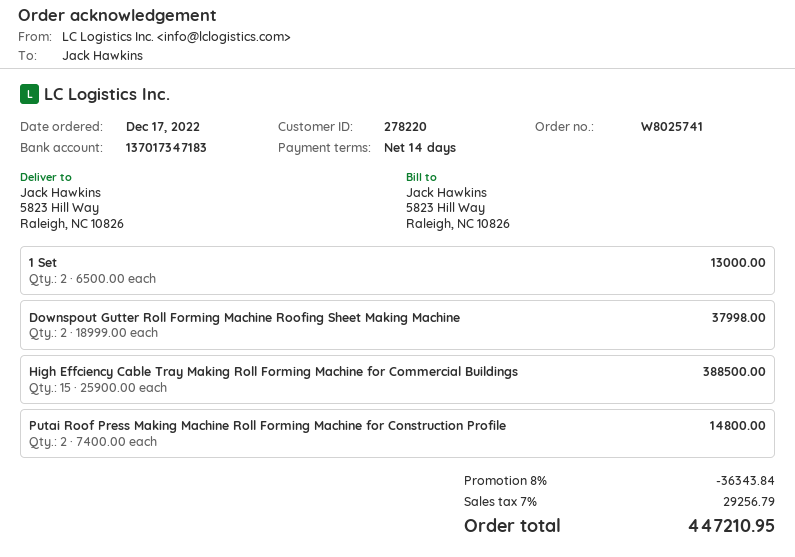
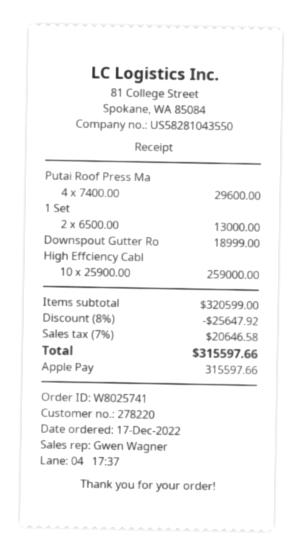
Downspout Gutter Roll Forming Machine Roofing Sheet Making Machine: 2 x 18999.00 = 37998.00 -> 1 x 18999.00 = 18999.00
High Effciency Cable Tray Making Roll Forming Machine for Commercial Buildings: 15 x 25900.00 = 388500.00 -> 10 x 25900.00 = 259000.00
Putai Roof Press Making Machine Roll Forming Machine for Construction Profile: 2 x 7400.00 = 14800.00 -> 4 x 7400.00 = 29600.00
discount: 8% = 36343.84 -> 8% = 25647.92
tax: 7% = 29256.79 -> 7% = 20646.58
total: 447210.95 -> 315597.66

